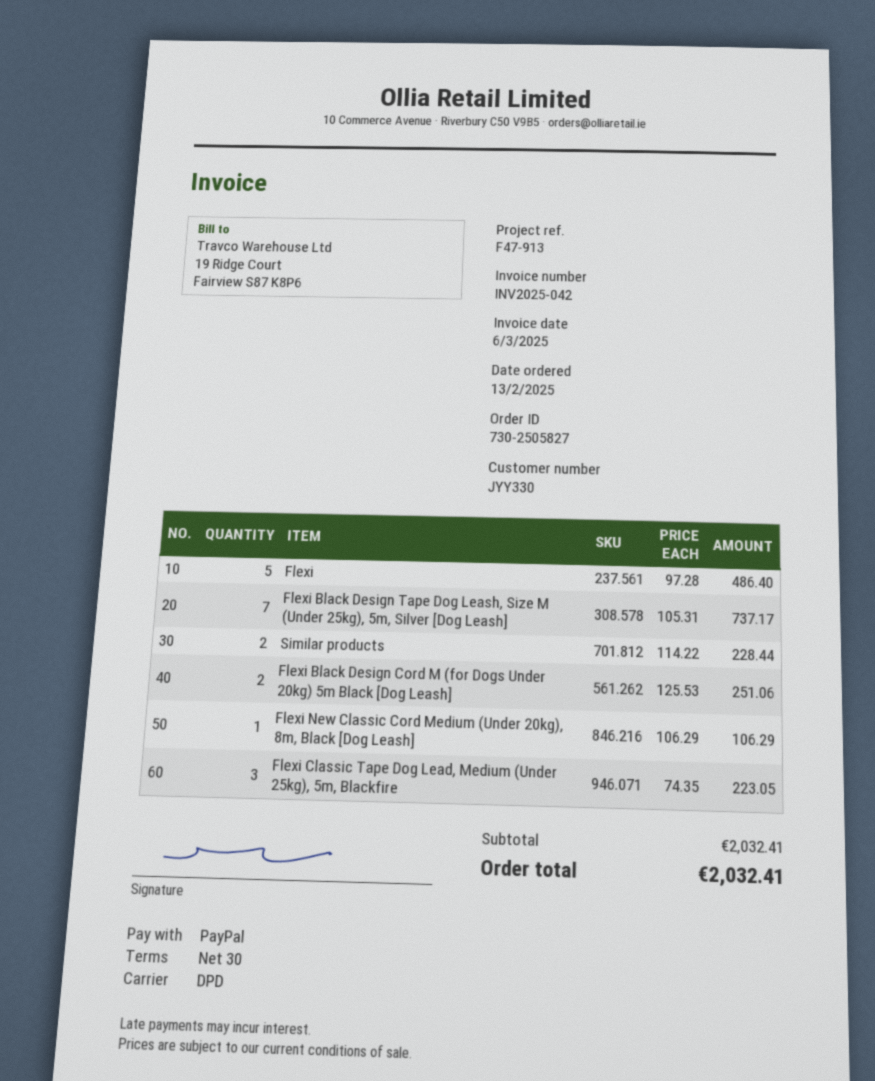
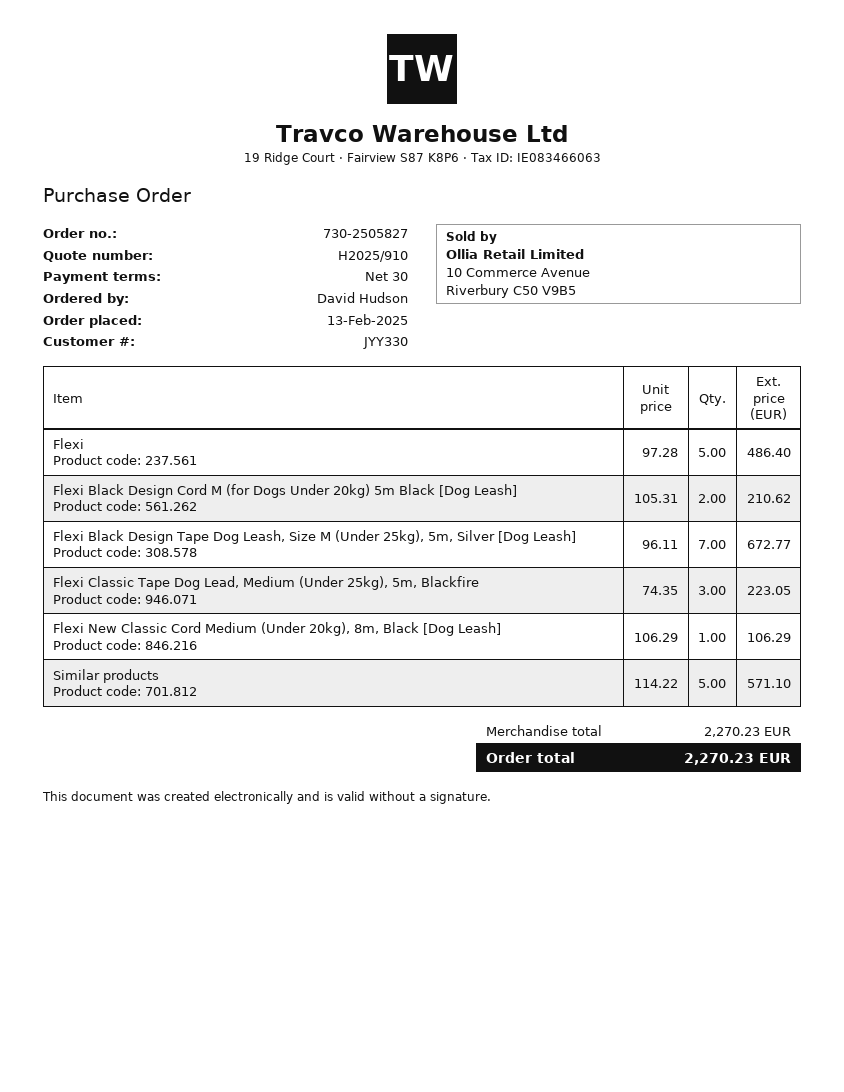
Flexi Black Design Tape Dog Leash, Size M (Under 25kg), 5m, Silver [Dog Leash]: 7 x 105.31 = 737.17 -> 7 x 96.11 = 672.77
Similar products: 2 x 114.22 = 228.44 -> 5 x 114.22 = 571.10
Flexi Black Design Cord M (for Dogs Under 20kg) 5m Black [Dog Leash]: 2 x 125.53 = 251.06 -> 2 x 105.31 = 210.62
subtotal: 2032.41 -> 2270.23
total: 2032.41 -> 2270.23

